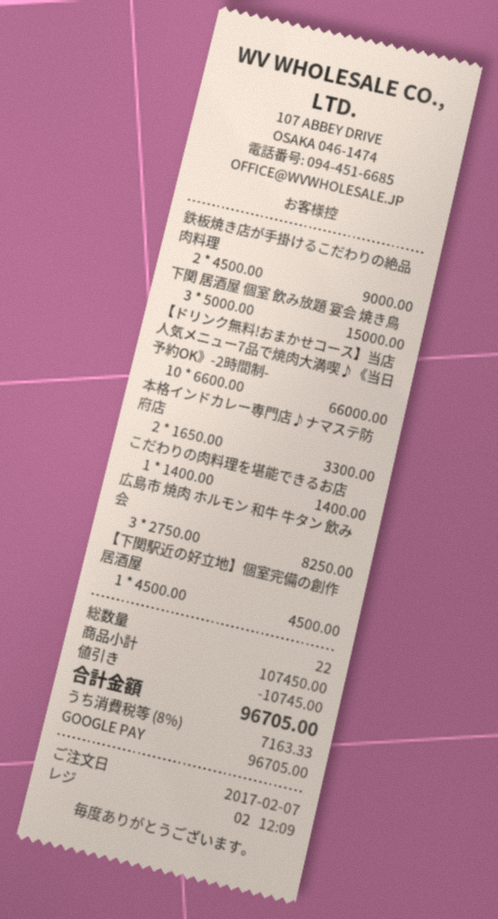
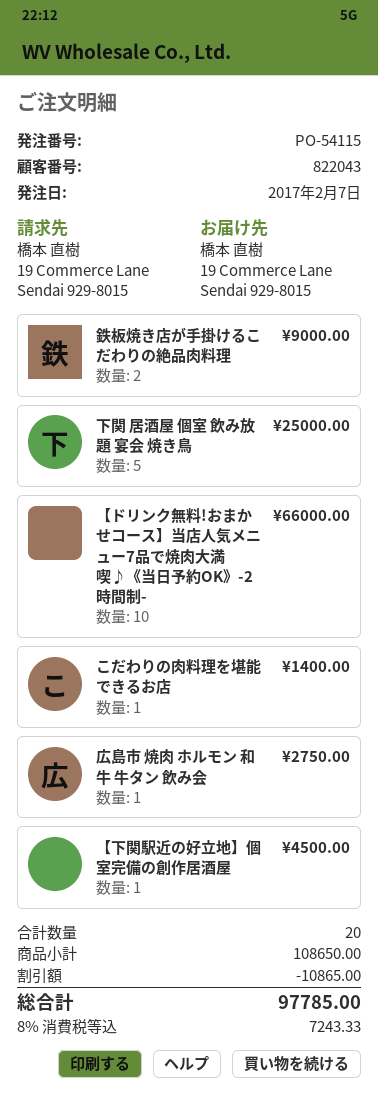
下関 居酒屋 個室 飲み放題 宴会 焼き鳥: 3 for 15000.00 -> 5 for 25000.00
本格インドカレー専門店♪ナマステ防府店: 2 for 3300.00 -> none
広島市 焼肉 ホルモン 和牛 牛タン 飲み会: 3 for 8250.00 -> 1 for 2750.00
total quantity: 22 -> 20
subtotal: 107450.00 -> 108650.00
discount: 10745.00 -> 10865.00
tax: 8% = 7163.33 -> 8% = 7243.33
total: 96705.00 -> 97785.00

